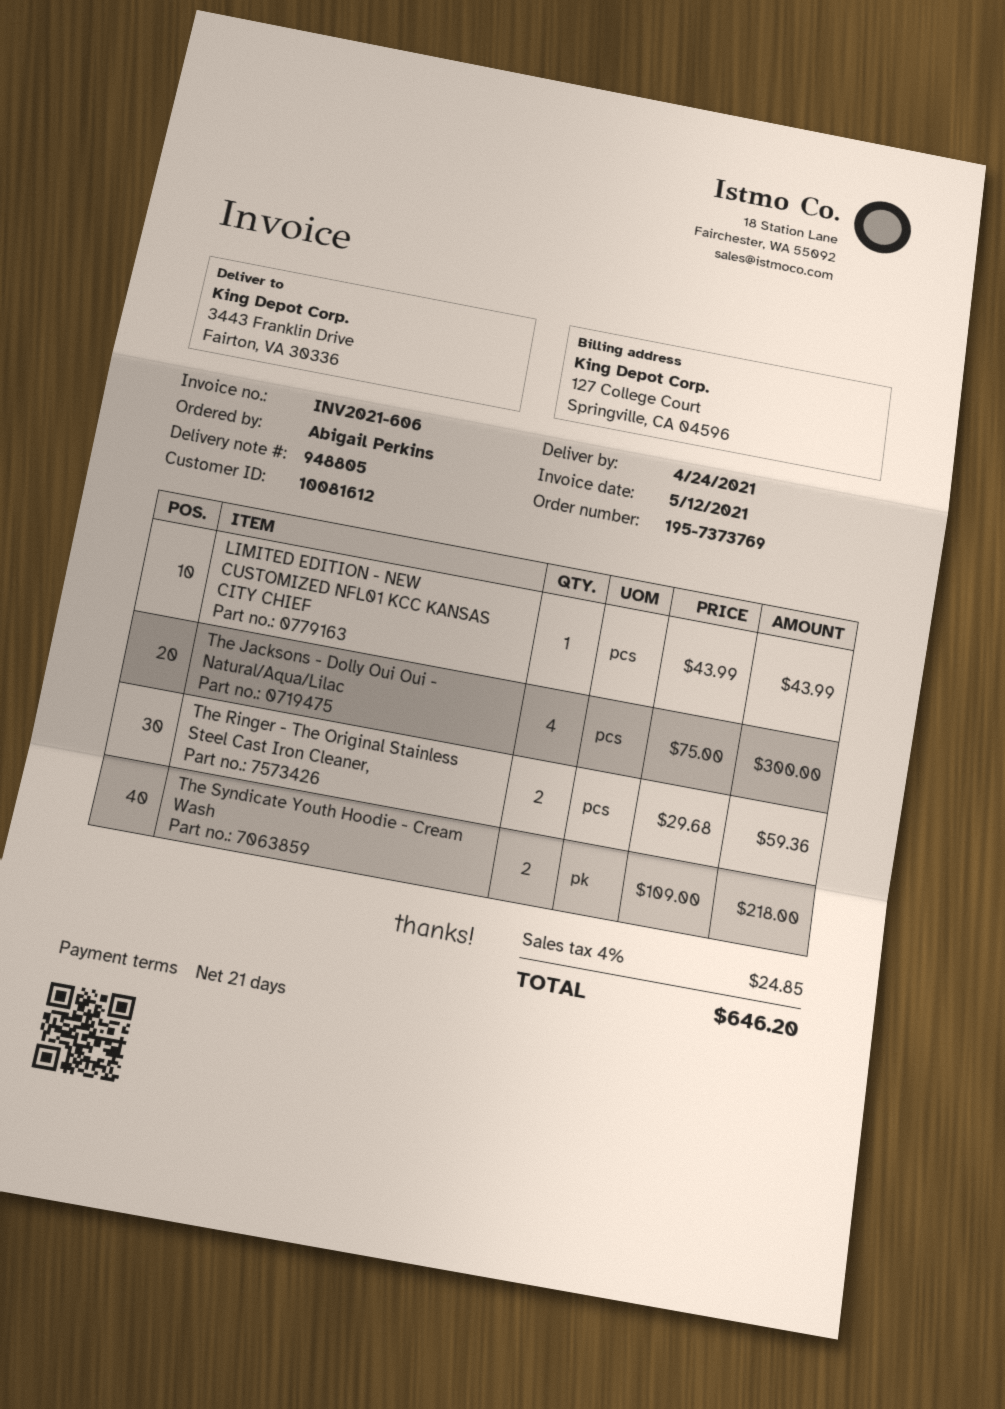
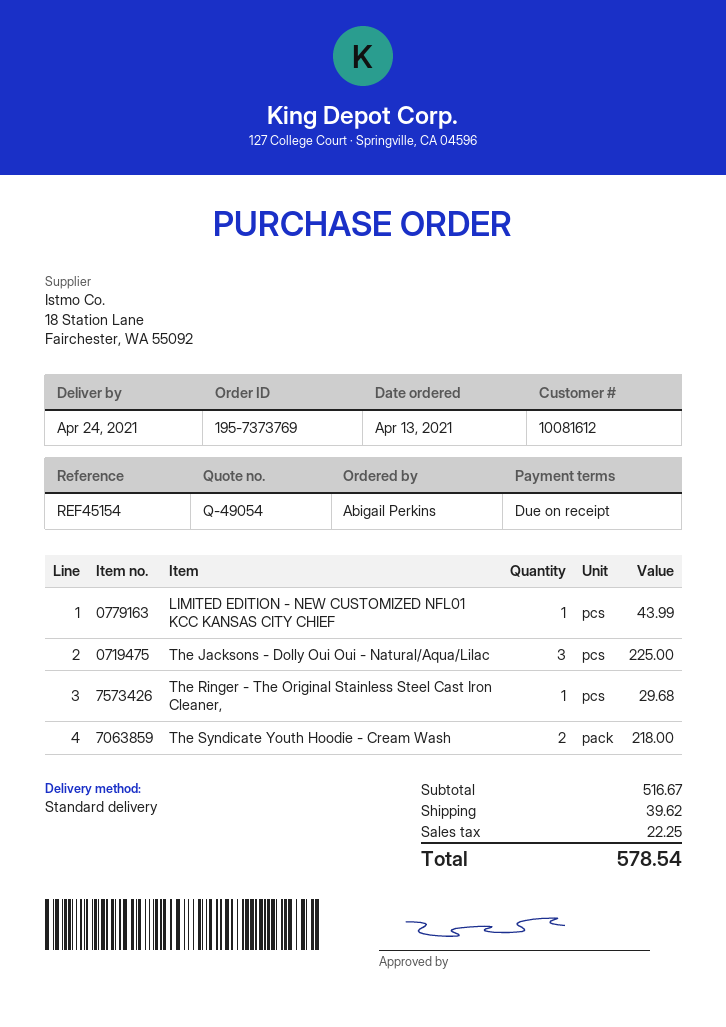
payment terms: 21 days -> on receipt
The Jacksons - Dolly Oui Oui - Natural/Aqua/Lilac: 4 for 300.00 -> 3 for 225.00
The Ringer - The Original Stainless Steel Cast Iron Cleaner,: 2 for 59.36 -> 1 for 29.68
shipping: none -> 39.62
tax: 24.85 -> 22.25
total: 646.20 -> 578.54

